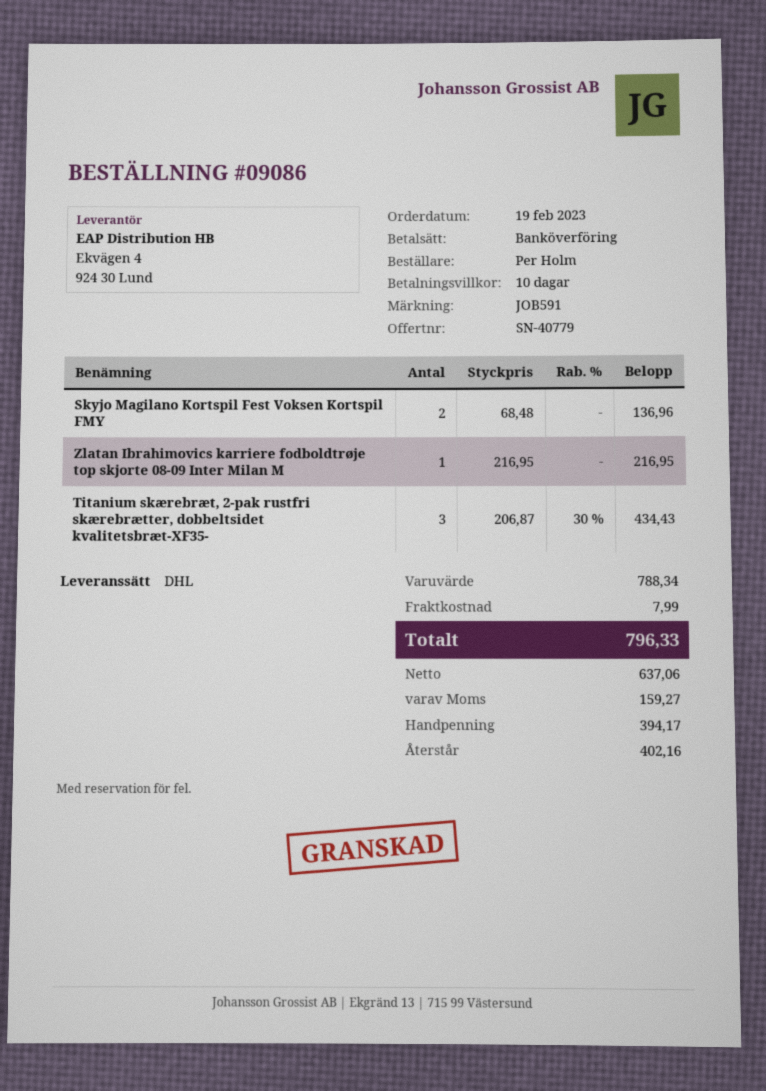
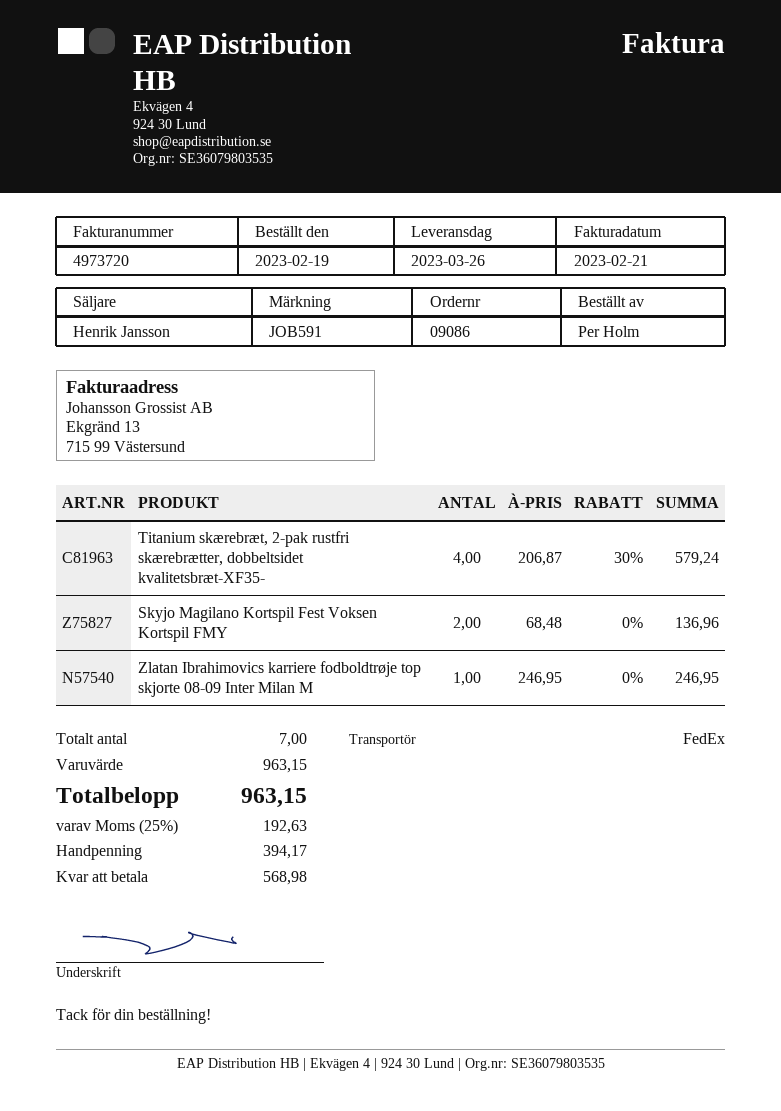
shipping method: DHL -> FedEx
Zlatan Ibrahimovics karriere fodboldtrøje top skjorte 08-09 Inter Milan M: 1 x 216.95 = 216.95 -> 1 x 246.95 = 246.95
Titanium skærebræt, 2-pak rustfri skærebrætter, dobbeltsidet kvalitetsbræt-XF35-: 3 x 206.87 - 30% = 434.43 -> 4 x 206.87 - 30% = 579.24
subtotal: 788.34 -> 963.15
shipping: 7.99 -> none
tax: 159.27 -> 192.63
total: 796.33 -> 963.15
balance: 402.16 -> 568.98

